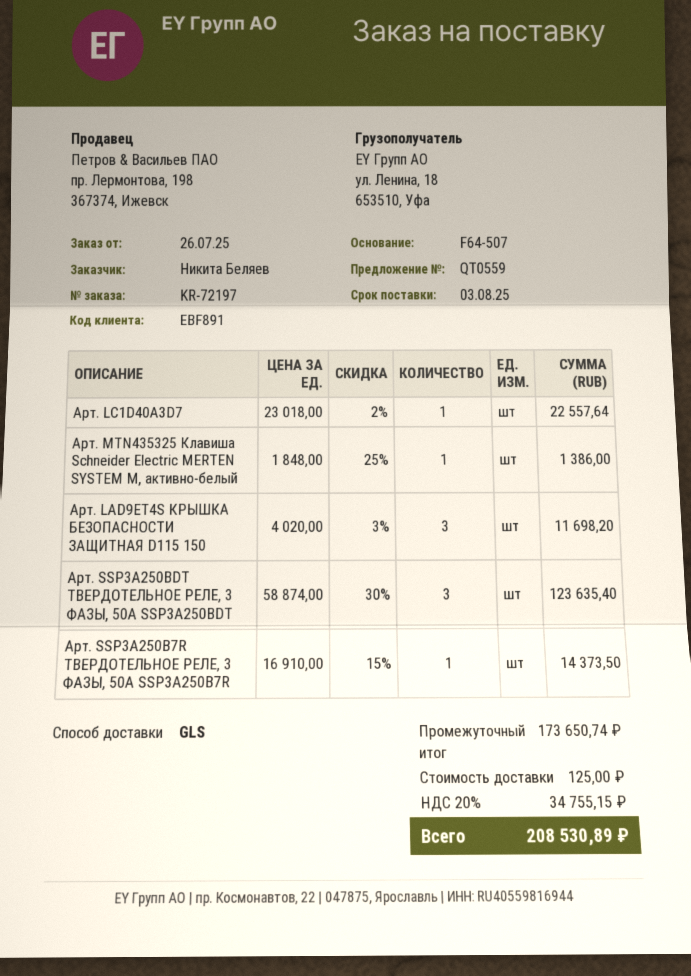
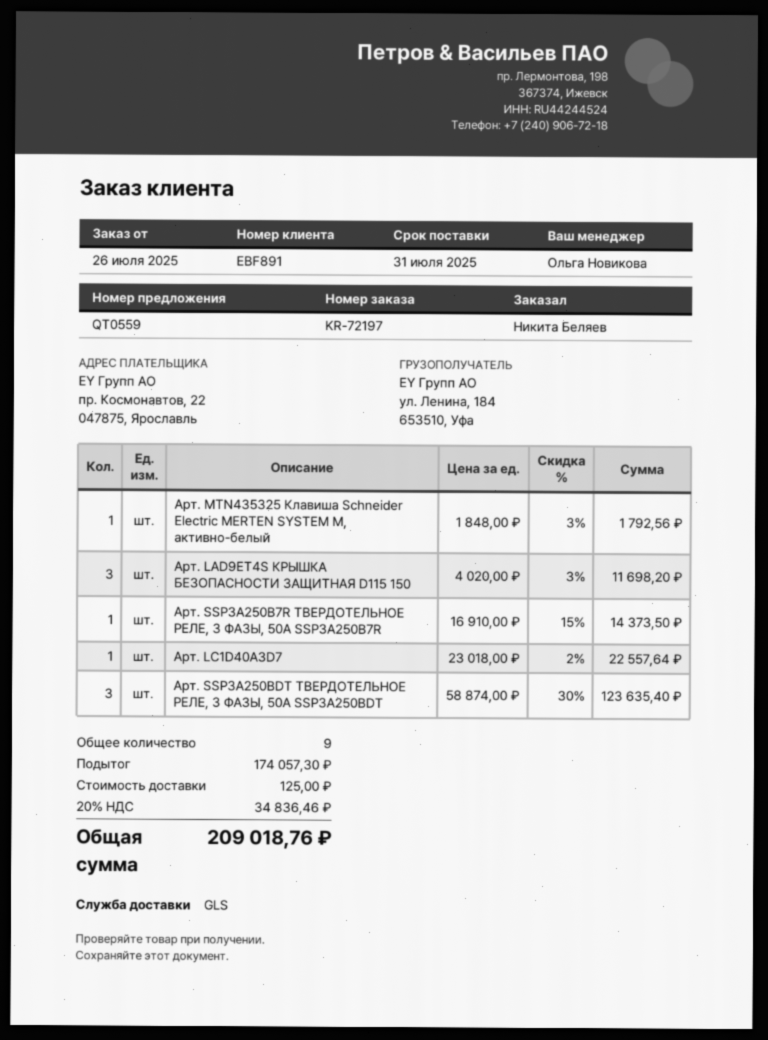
delivery date: 2025-08-03 -> 2025-07-31
ship to: ул. Ленина, 18, 653510, Уфа -> ул. Ленина, 184, 653510, Уфа
Арт. MTN435325 Клавиша Schneider Electric MERTEN SYSTEM M, активно-белый: 1 x 1848.00 - 25% = 1386.00 -> 1 x 1848.00 - 3% = 1792.56
subtotal: 173650.74 -> 174057.30
tax: 20% = 34755.15 -> 20% = 34836.46
total: 208530.89 -> 209018.76

